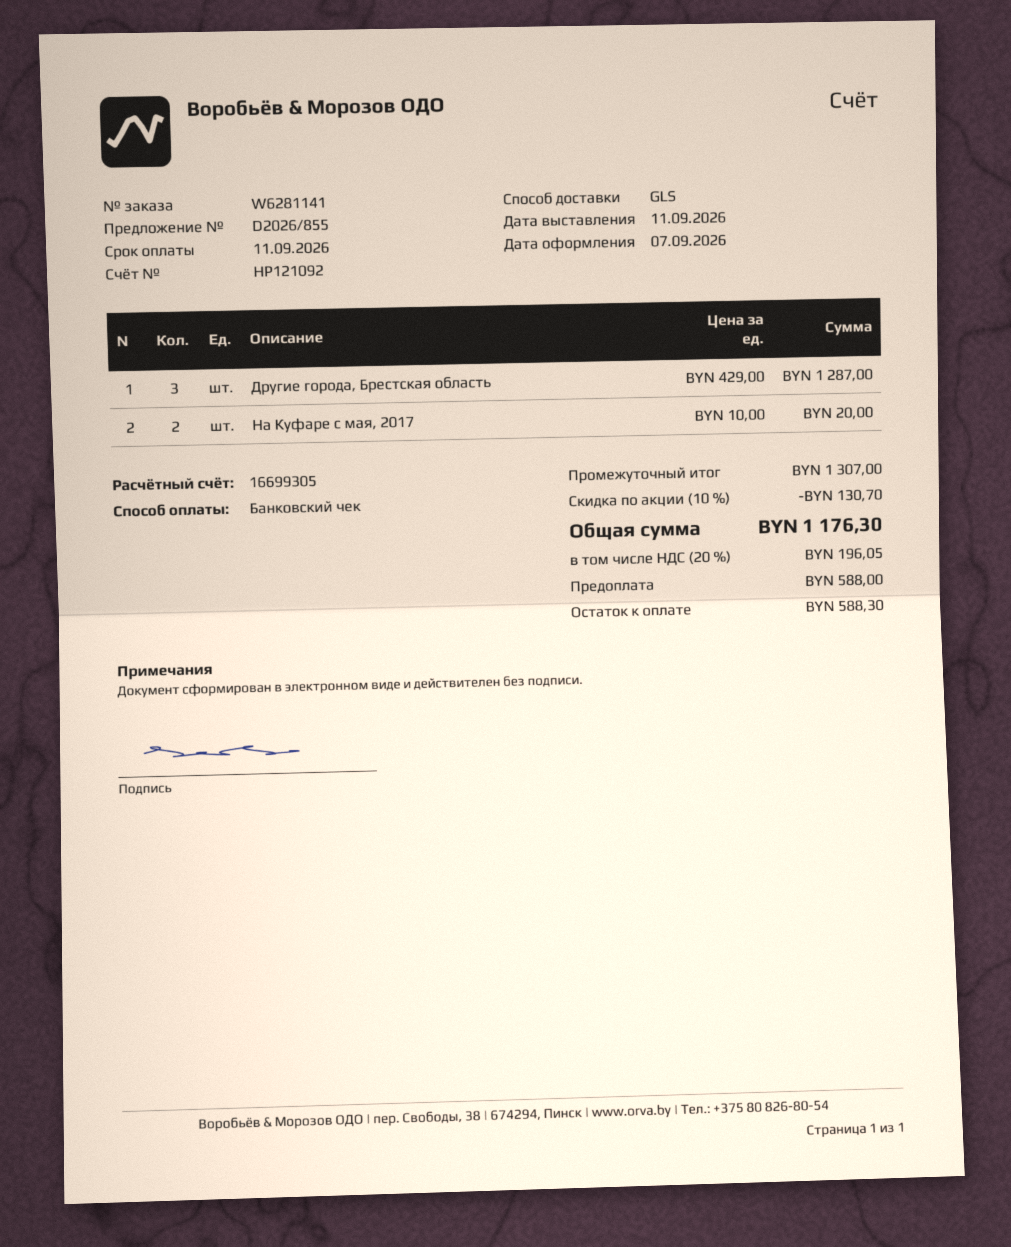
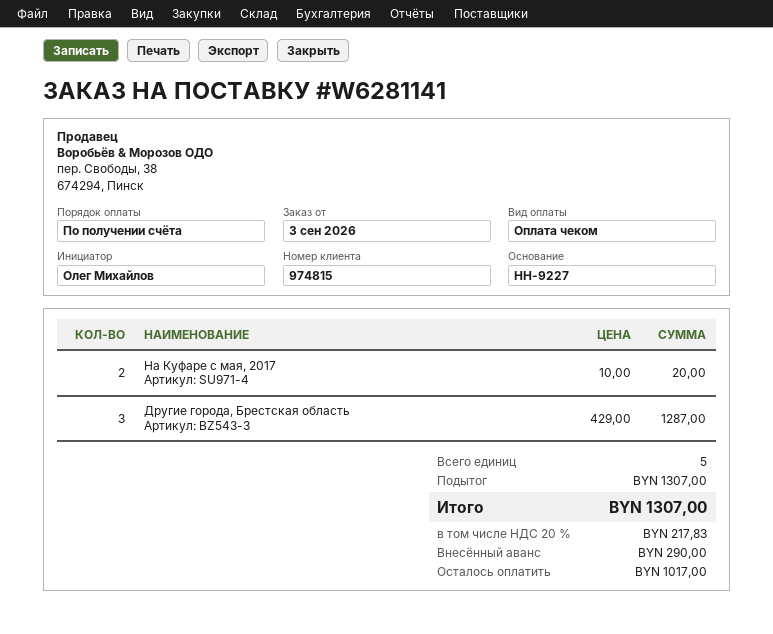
order date: 2026-09-07 -> 2026-09-03
discount: 10% = 130.70 -> none
tax: 20% = 196.05 -> 20% = 217.83
total: 1176.30 -> 1307.00
deposit: 588.00 -> 290.00
balance: 588.30 -> 1017.00

